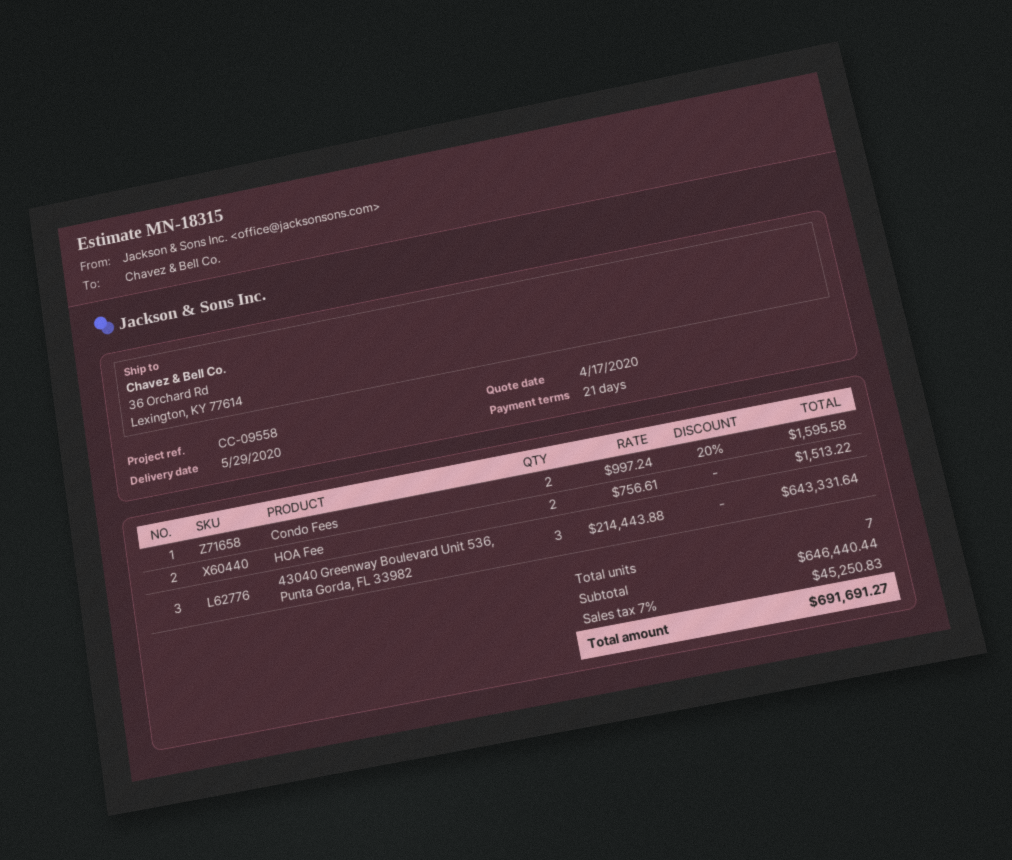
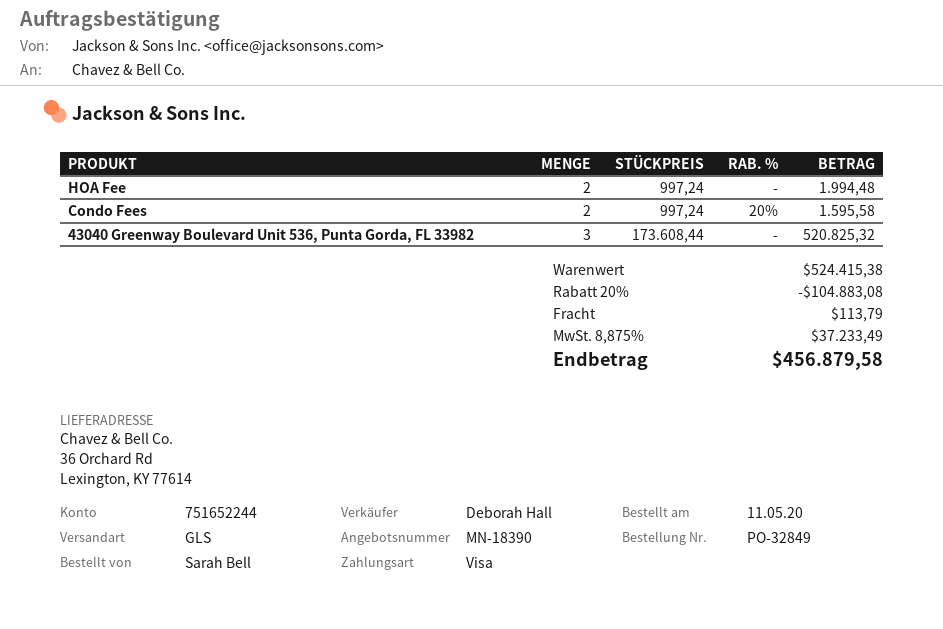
quote number: MN-18315 -> MN-18390
HOA Fee: 2 x 756.61 = 1513.22 -> 2 x 997.24 = 1994.48
43040 Greenway Boulevard Unit 536, Punta Gorda, FL 33982: 3 x 214443.88 = 643331.64 -> 3 x 173608.44 = 520825.32
subtotal: 646440.44 -> 524415.38
discount: none -> 20% = 104883.08
shipping: none -> 113.79
tax: 7% = 45250.83 -> 8.875% = 37233.49
total: 691691.27 -> 456879.58

